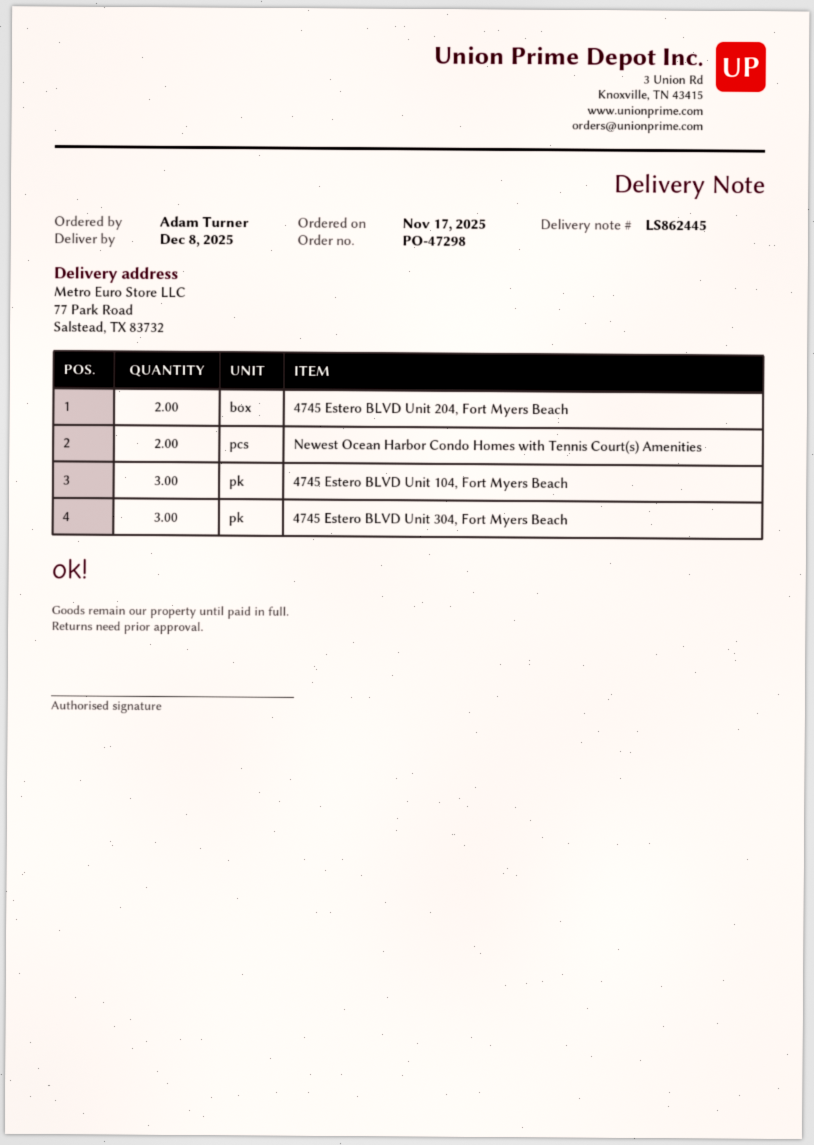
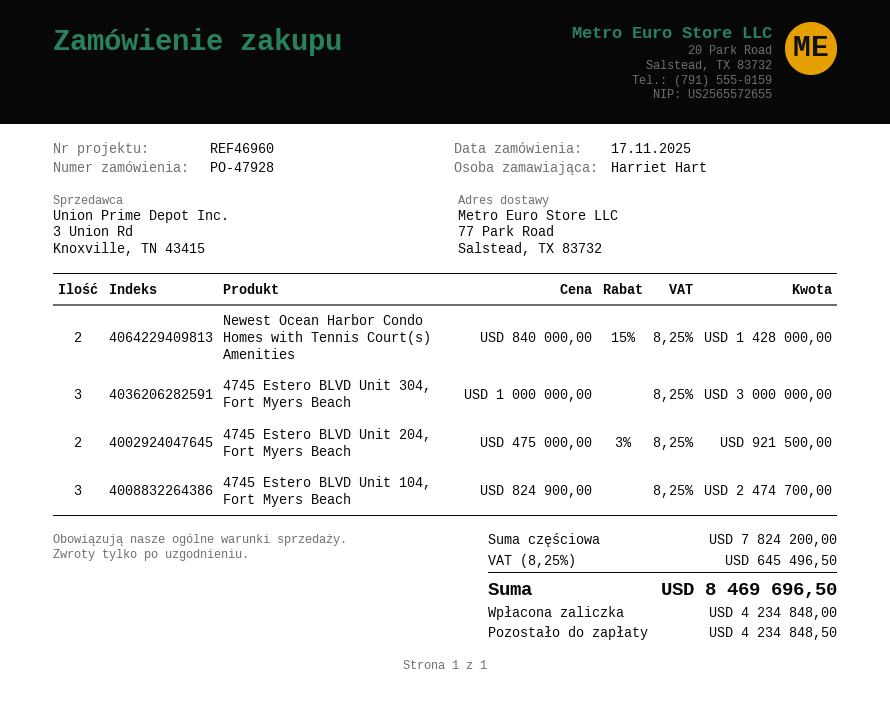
order number: PO-47298 -> PO-47928
ordered by: Adam Turner -> Harriet Hart

